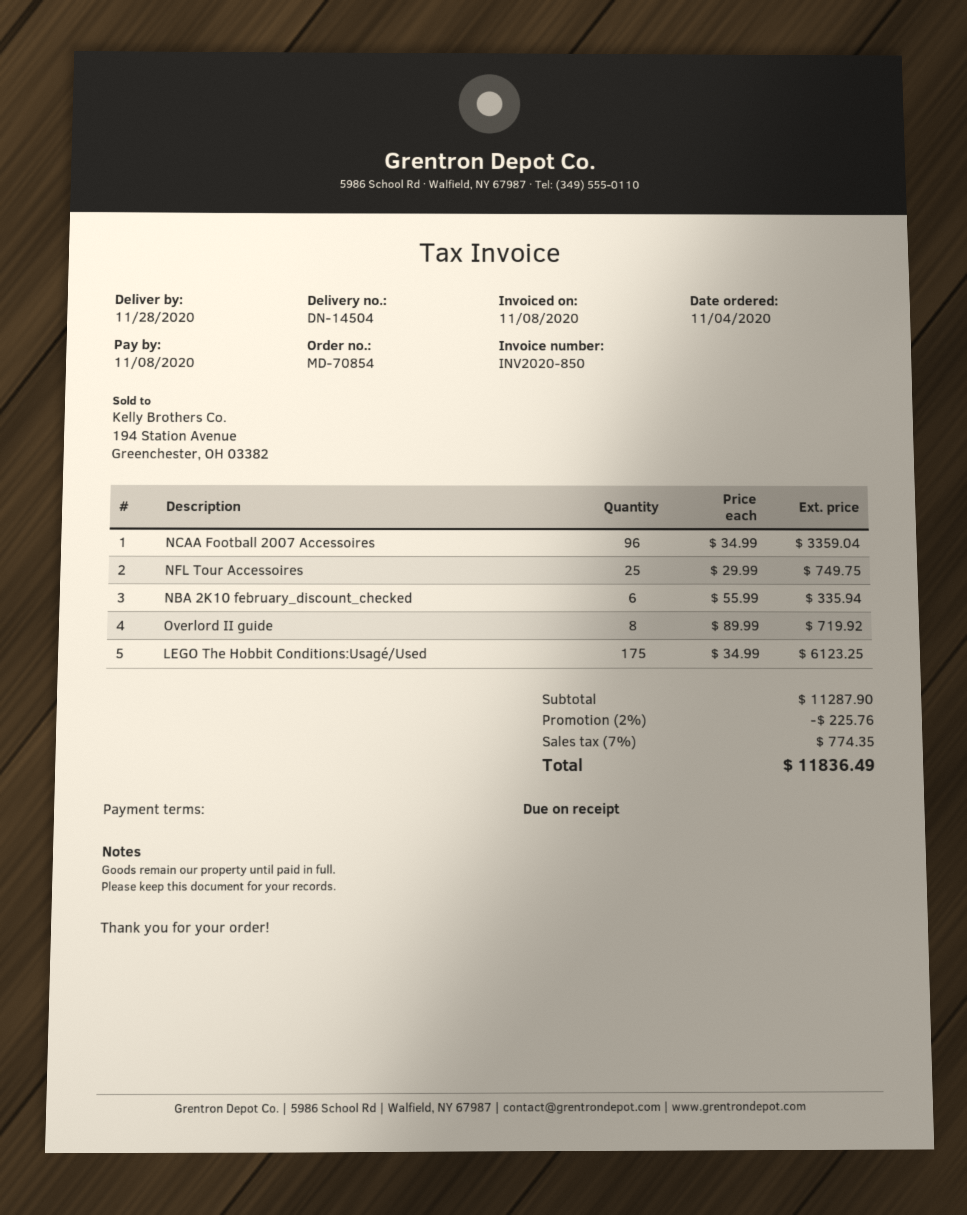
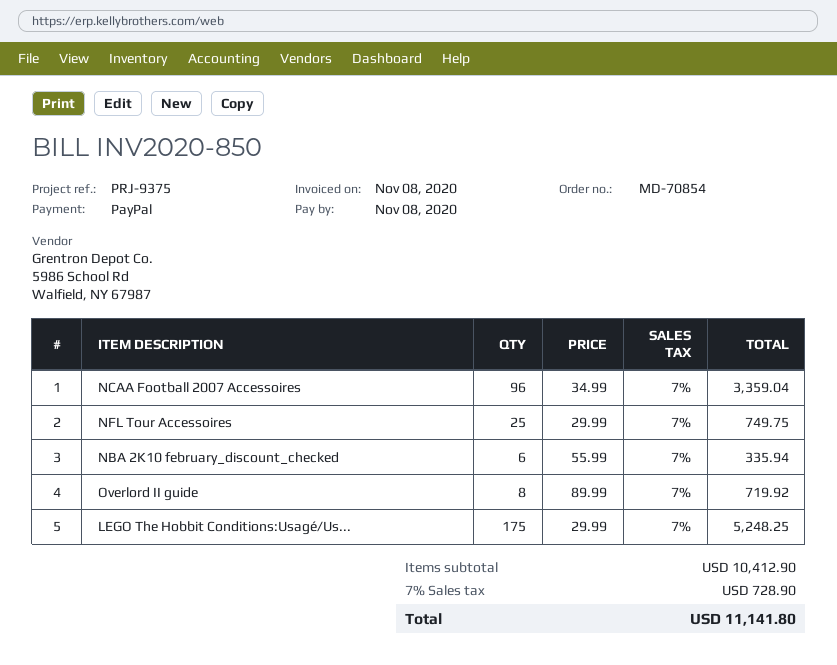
LEGO The Hobbit Conditions:Usagé/Used: 175 x 34.99 = 6123.25 -> 175 x 29.99 = 5248.25
subtotal: 11287.90 -> 10412.90
discount: 2% = 225.76 -> none
tax: 7% = 774.35 -> 7% = 728.90
total: 11836.49 -> 11141.80

